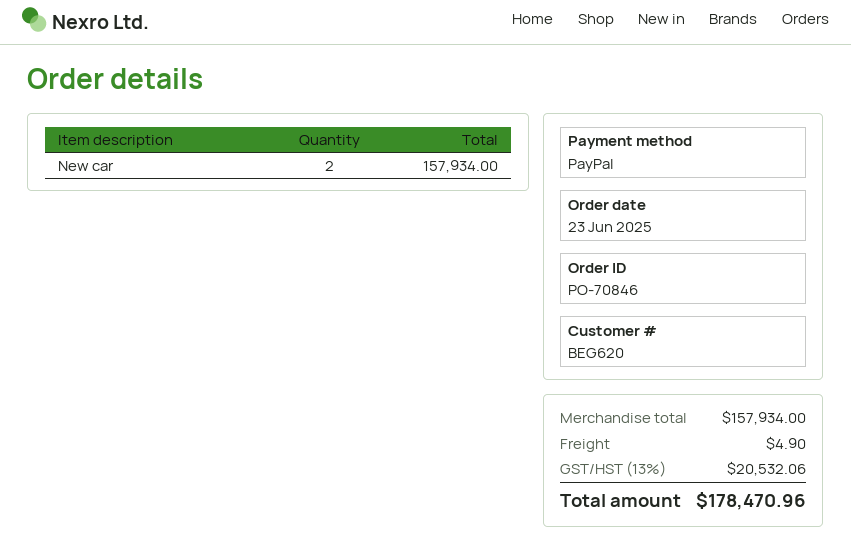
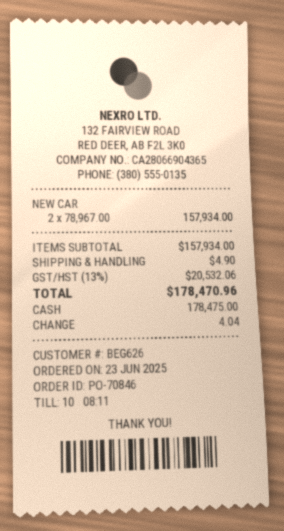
customer number: BEG620 -> BEG626
payment method: PayPal -> cash

